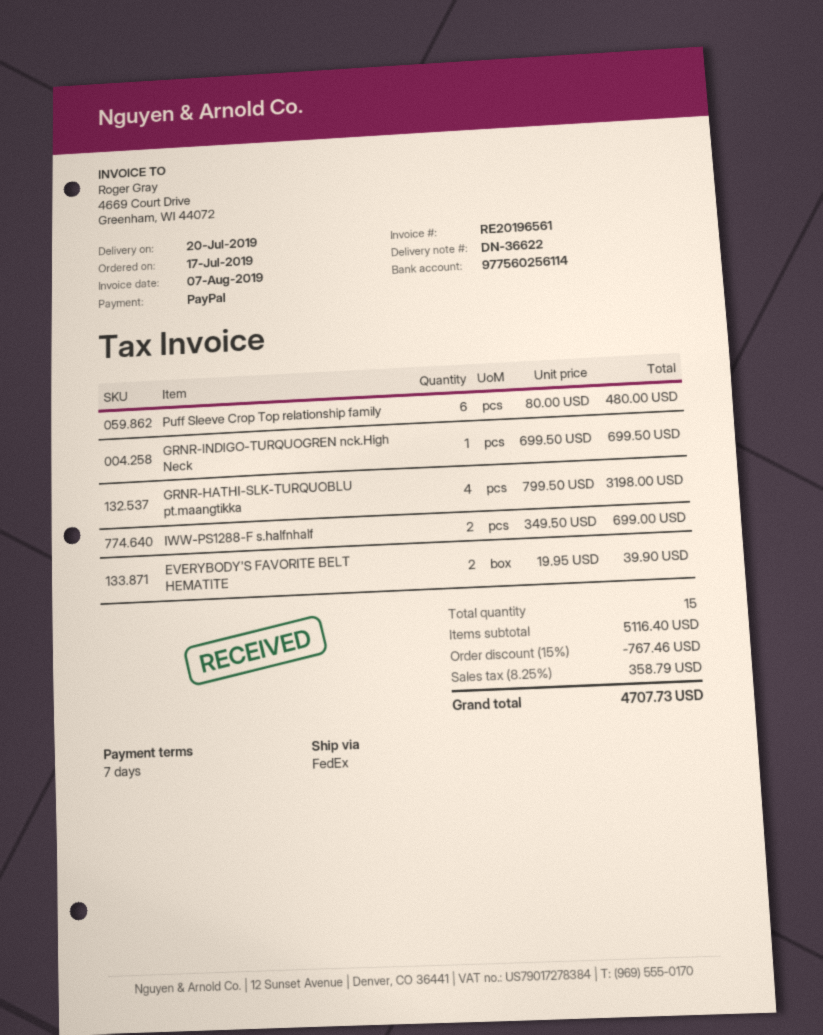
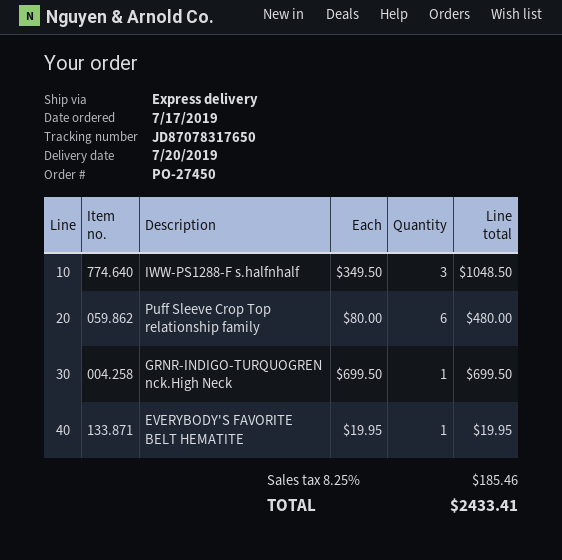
shipping method: FedEx -> express
GRNR-HATHI-SLK-TURQUOBLU pt.maangtikka: 4 x 799.50 = 3198.00 -> none
IWW-PS1288-F s.halfnhalf: 2 x 349.50 = 699.00 -> 3 x 349.50 = 1048.50
EVERYBODY'S FAVORITE BELT HEMATITE: 2 x 19.95 = 39.90 -> 1 x 19.95 = 19.95
discount: 15% = 767.46 -> none
tax: 8.25% = 358.79 -> 8.25% = 185.46
total: 4707.73 -> 2433.41

